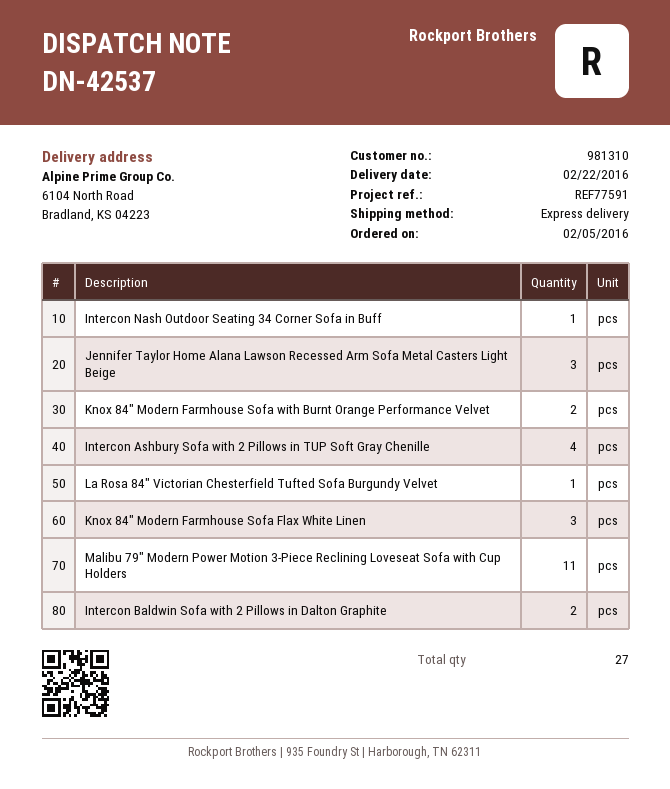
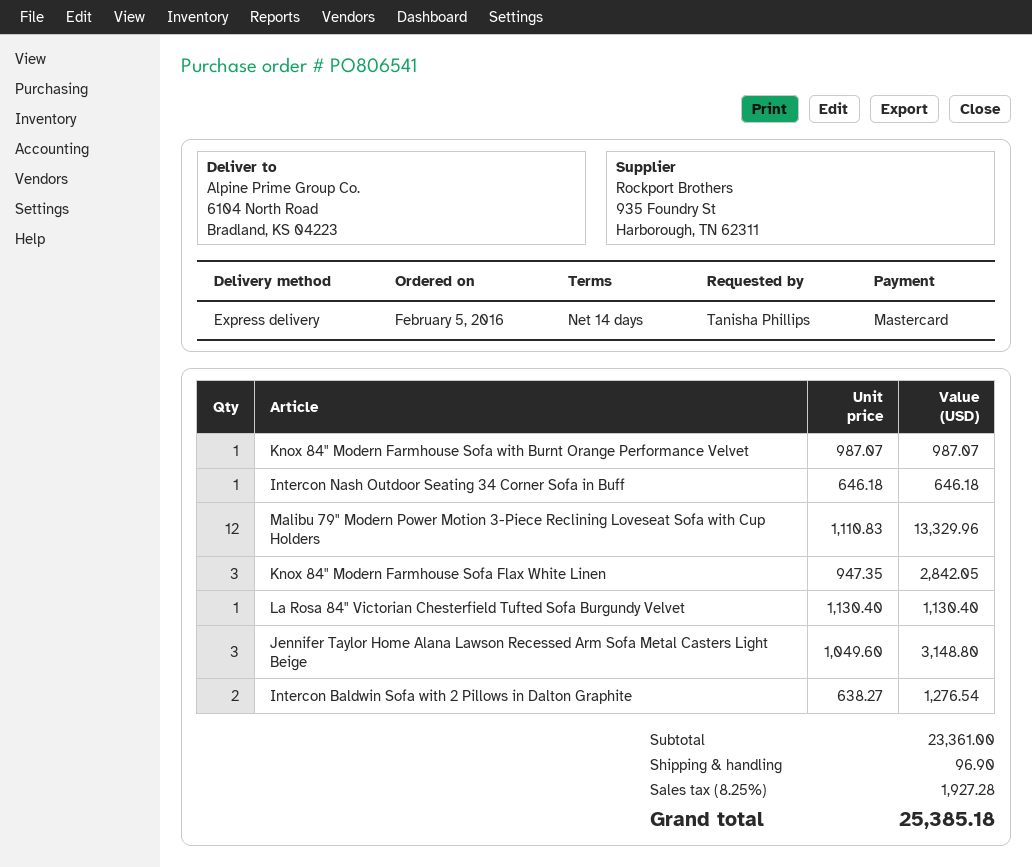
Knox 84" Modern Farmhouse Sofa with Burnt Orange Performance Velvet: 2 -> 1
Intercon Ashbury Sofa with 2 Pillows in TUP Soft Gray Chenille: 4 -> none
Malibu 79" Modern Power Motion 3-Piece Reclining Loveseat Sofa with Cup Holders: 11 -> 12

